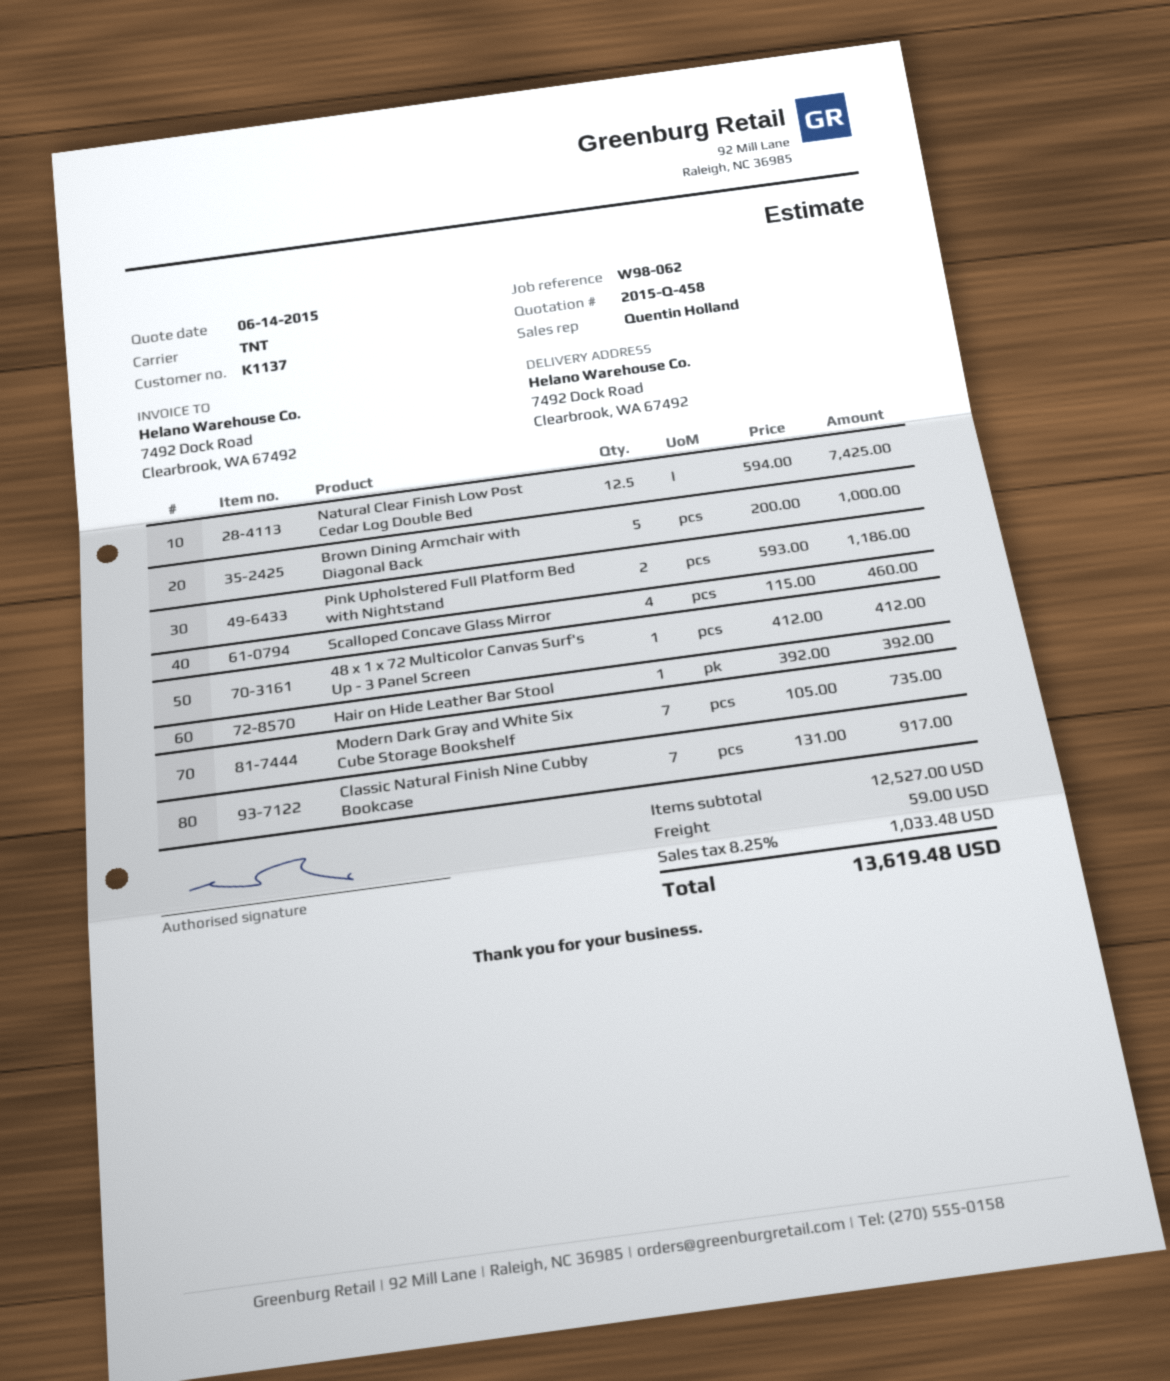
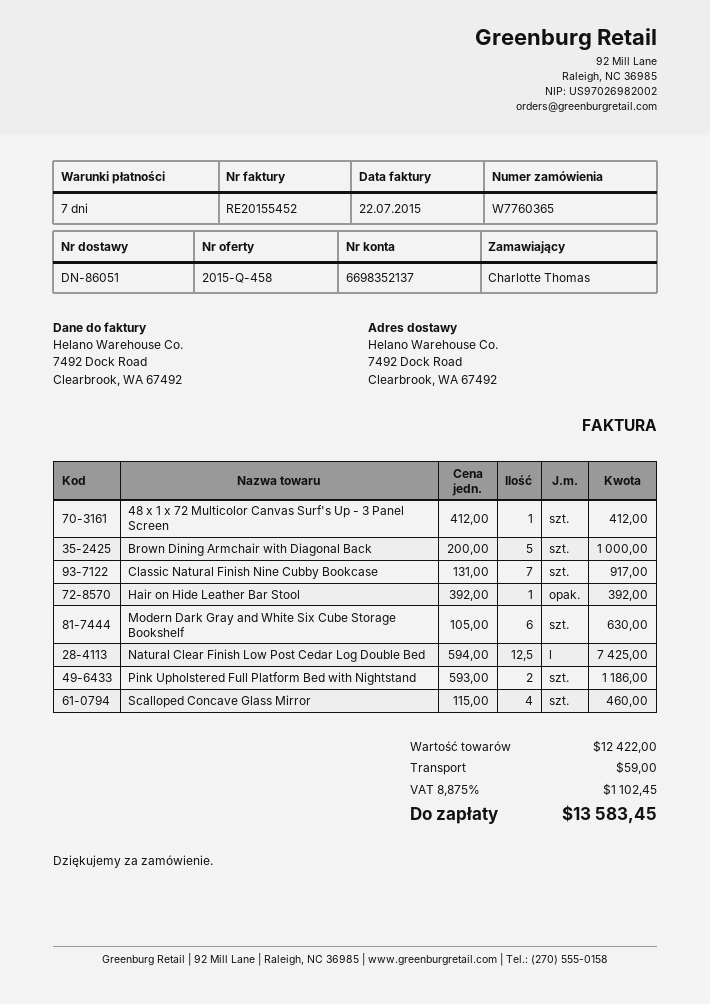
Modern Dark Gray and White Six Cube Storage Bookshelf: 7 x 105.00 = 735.00 -> 6 x 105.00 = 630.00
subtotal: 12527.00 -> 12422.00
tax: 8.25% = 1033.48 -> 8.875% = 1102.45
total: 13619.48 -> 13583.45

